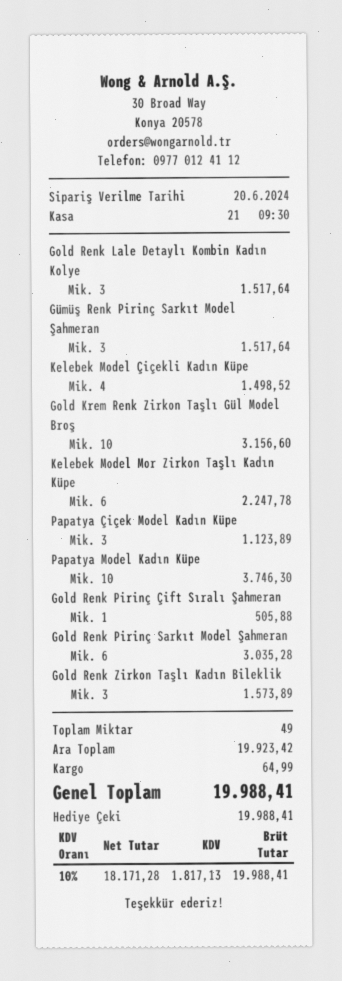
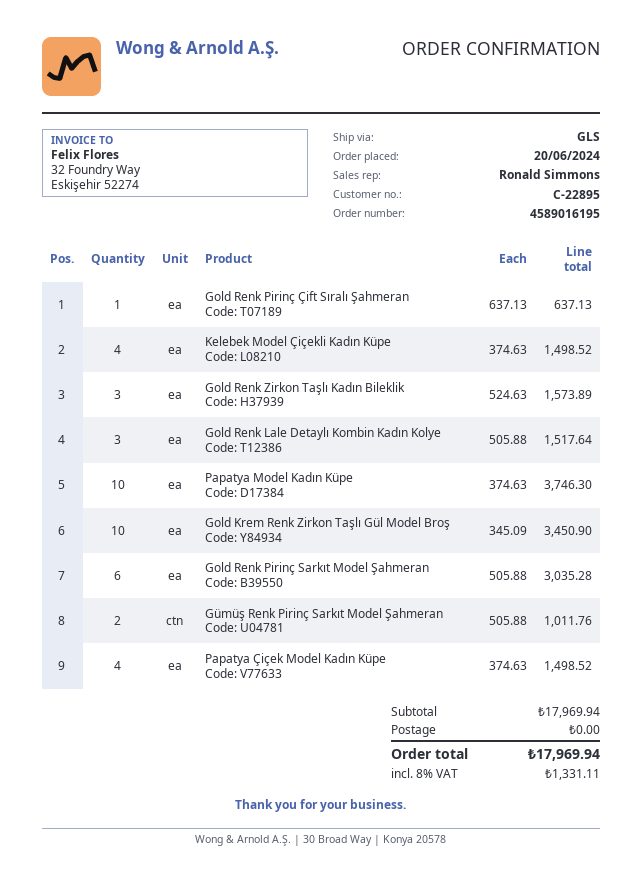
Gümüş Renk Pirinç Sarkıt Model Şahmeran: 3 for 1517.64 -> 2 for 1011.76
Gold Krem Renk Zirkon Taşlı Gül Model Broş: 10 for 3156.60 -> 10 for 3450.90
Kelebek Model Mor Zirkon Taşlı Kadın Küpe: 6 for 2247.78 -> none
Papatya Çiçek Model Kadın Küpe: 3 for 1123.89 -> 4 for 1498.52
Gold Renk Pirinç Çift Sıralı Şahmeran: 1 for 505.88 -> 1 for 637.13
subtotal: 19923.42 -> 17969.94
shipping: 64.99 -> 0.00
tax: 10% = 1817.13 -> 8% = 1331.11
total: 19988.41 -> 17969.94

